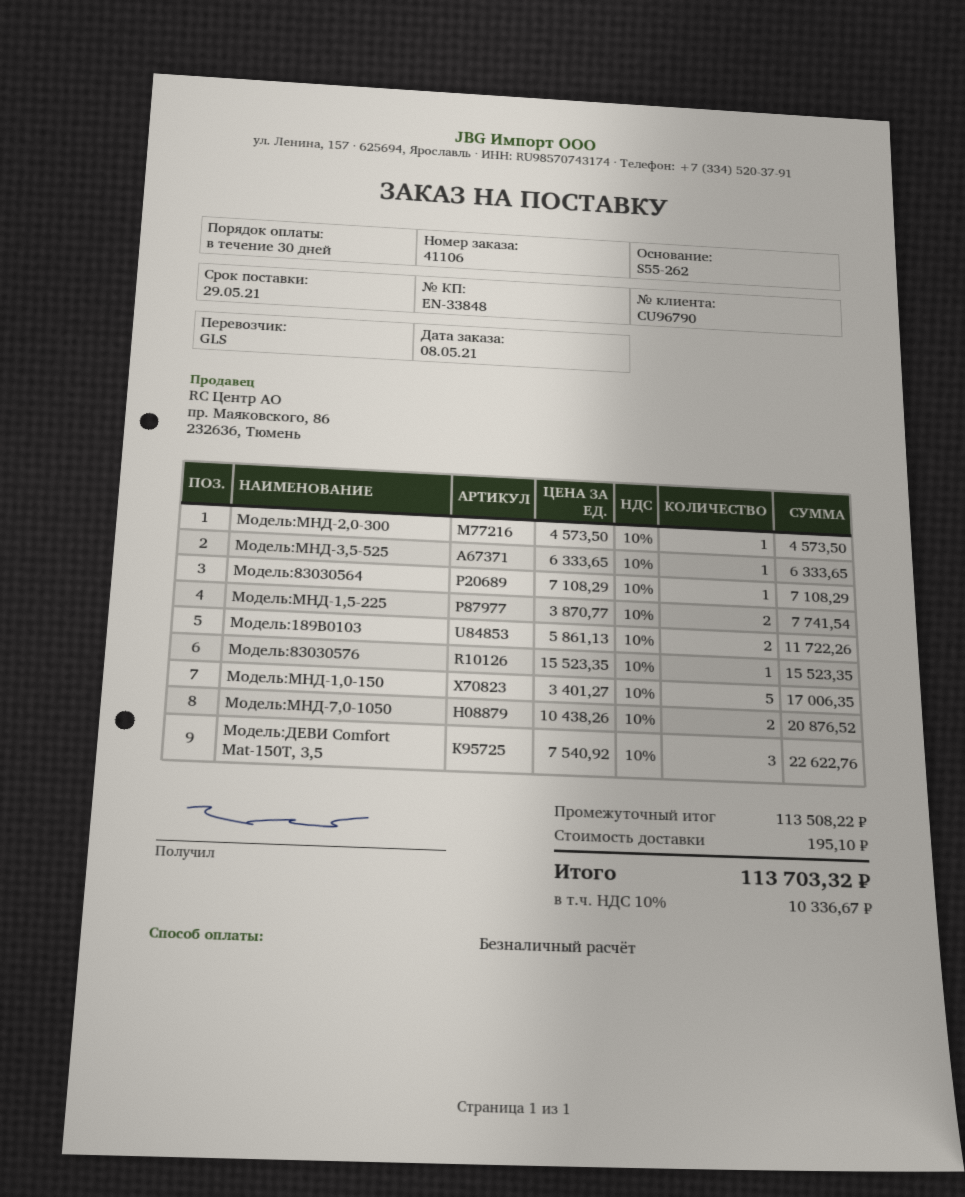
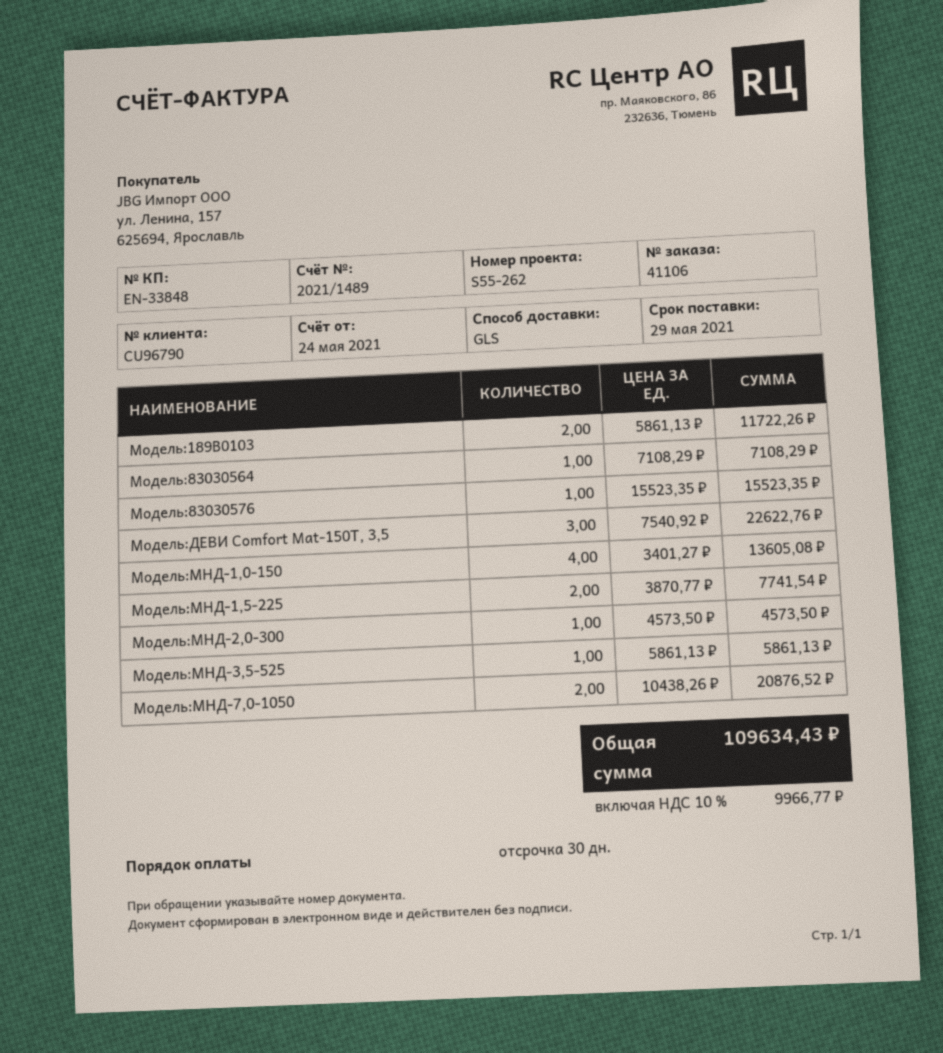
Модель:МНД-3,5-525: 1 x 6333.65 = 6333.65 -> 1 x 5861.13 = 5861.13
Модель:МНД-1,0-150: 5 x 3401.27 = 17006.35 -> 4 x 3401.27 = 13605.08
shipping: 195.10 -> none
tax: 10% = 10336.67 -> 10% = 9966.77
total: 113703.32 -> 109634.43

